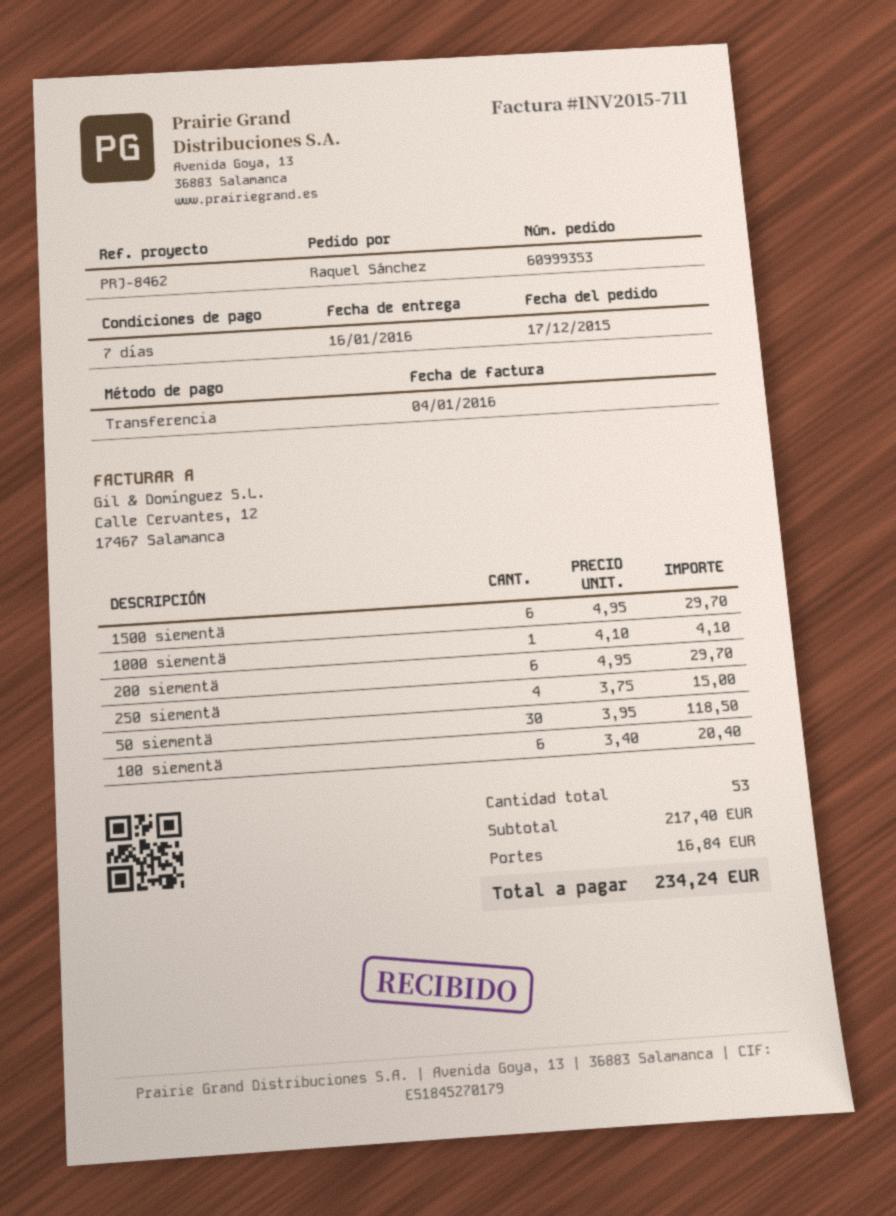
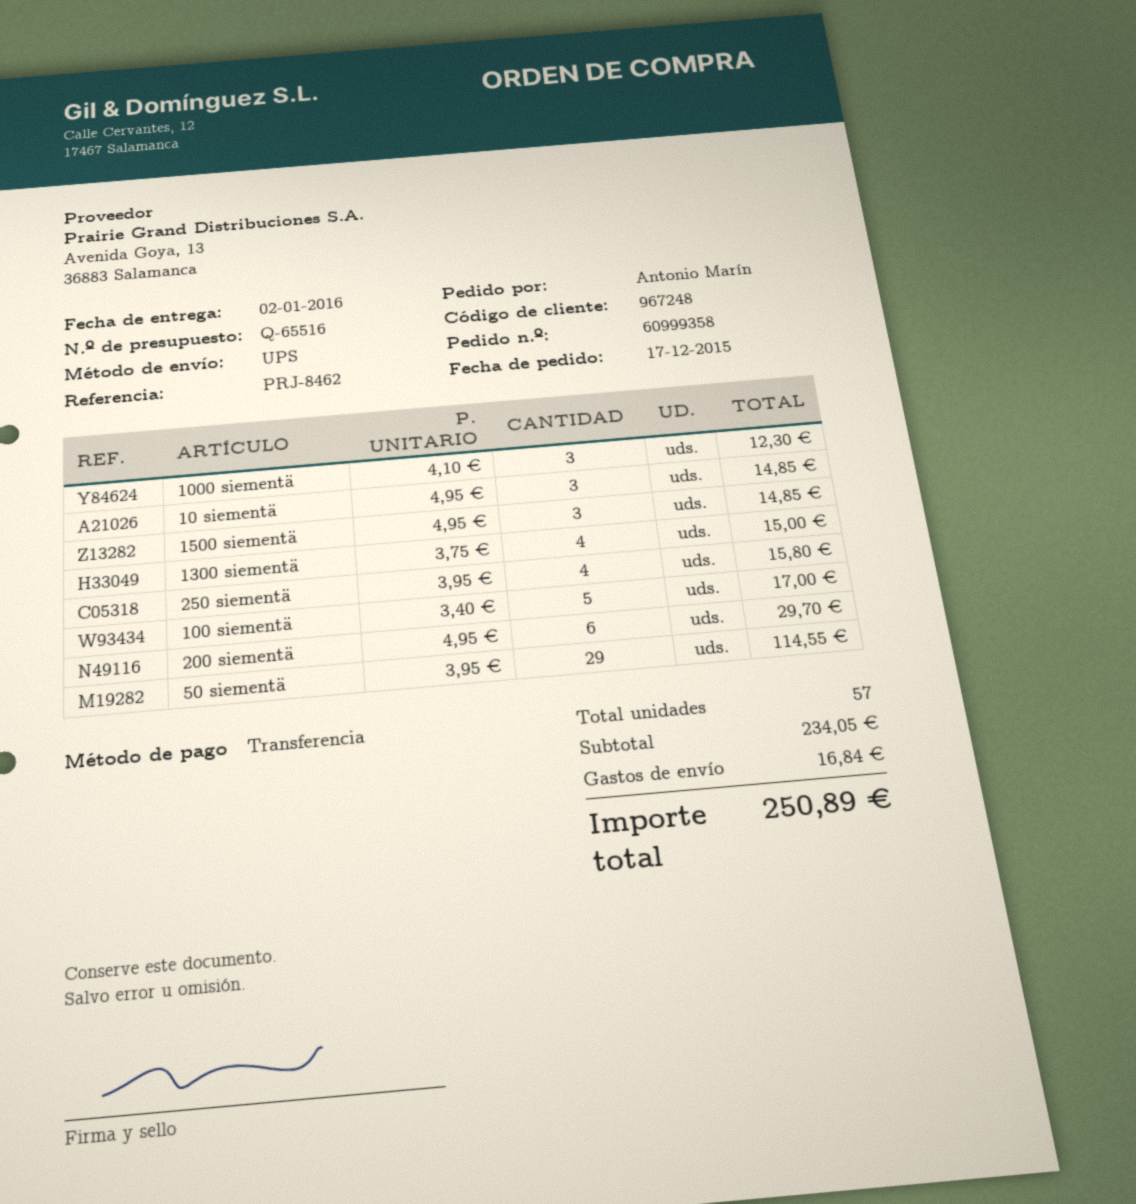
order number: 60999353 -> 60999358
delivery date: 2016-01-16 -> 2016-01-02
ordered by: Raquel Sánchez -> Antonio Marín
1500 siementä: 6 x 4.95 = 29.70 -> 3 x 4.95 = 14.85
1000 siementä: 1 x 4.10 = 4.10 -> 3 x 4.10 = 12.30
250 siementä: 4 x 3.75 = 15.00 -> 4 x 3.95 = 15.80
50 siementä: 30 x 3.95 = 118.50 -> 29 x 3.95 = 114.55
100 siementä: 6 x 3.40 = 20.40 -> 5 x 3.40 = 17.00
10 siementä: none -> 3 x 4.95 = 14.85
1300 siementä: none -> 4 x 3.75 = 15.00
total quantity: 53 -> 57
subtotal: 217.40 -> 234.05
total: 234.24 -> 250.89

